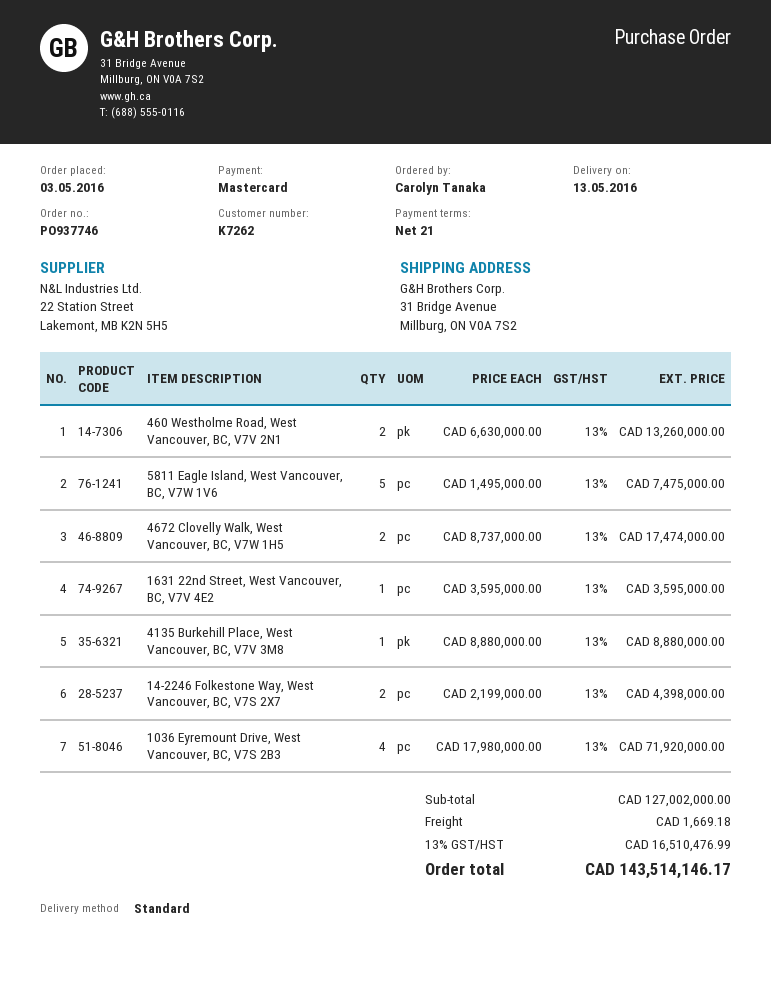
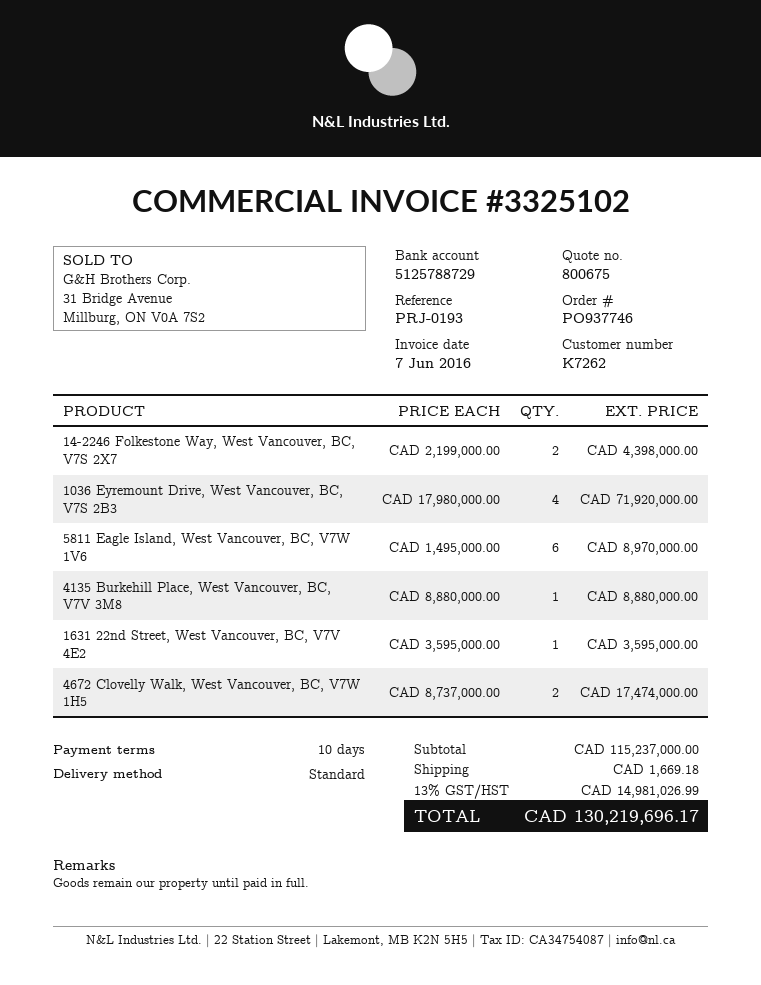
payment terms: 21 days -> 10 days
460 Westholme Road, West Vancouver, BC, V7V 2N1: 2 x 6630000.00 = 13260000.00 -> none
5811 Eagle Island, West Vancouver, BC, V7W 1V6: 5 x 1495000.00 = 7475000.00 -> 6 x 1495000.00 = 8970000.00
subtotal: 127002000.00 -> 115237000.00
tax: 13% = 16510476.99 -> 13% = 14981026.99
total: 143514146.17 -> 130219696.17

